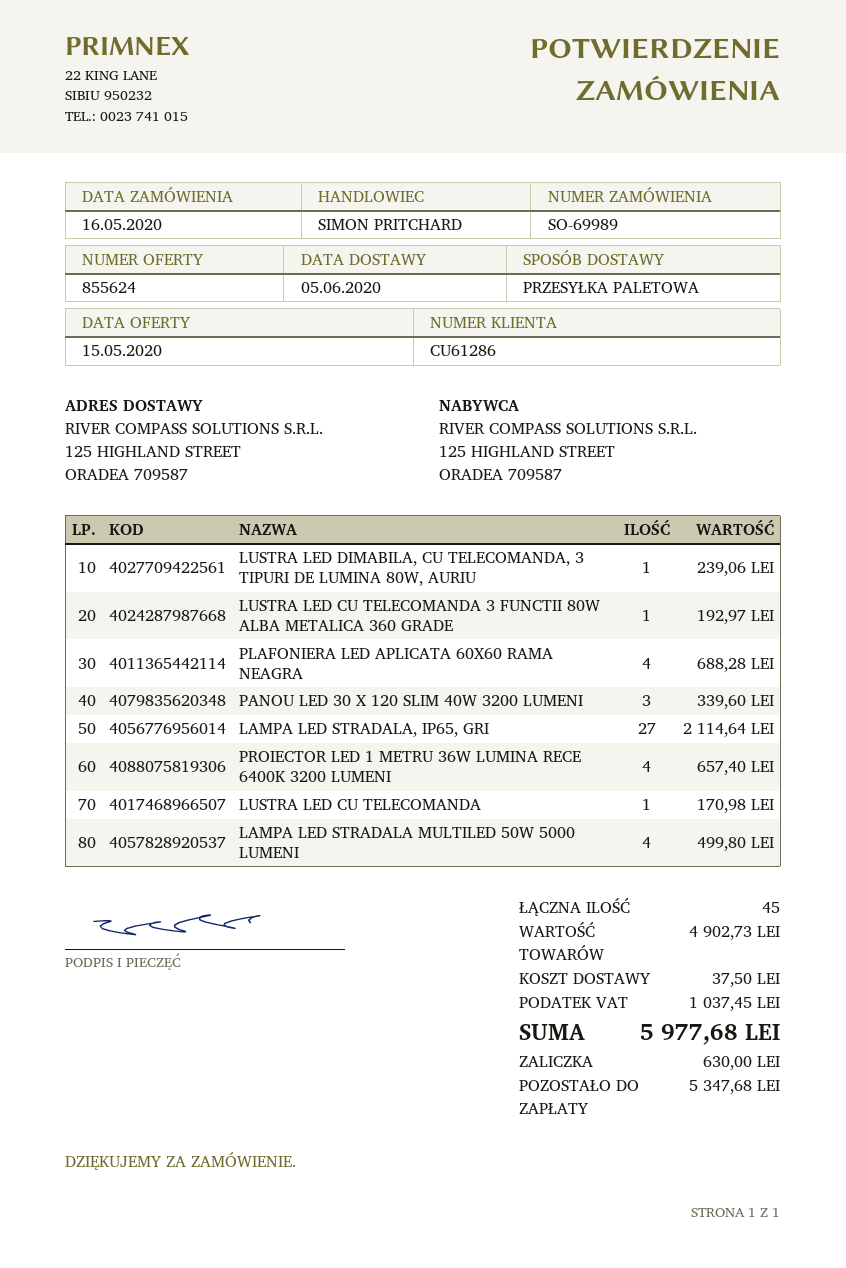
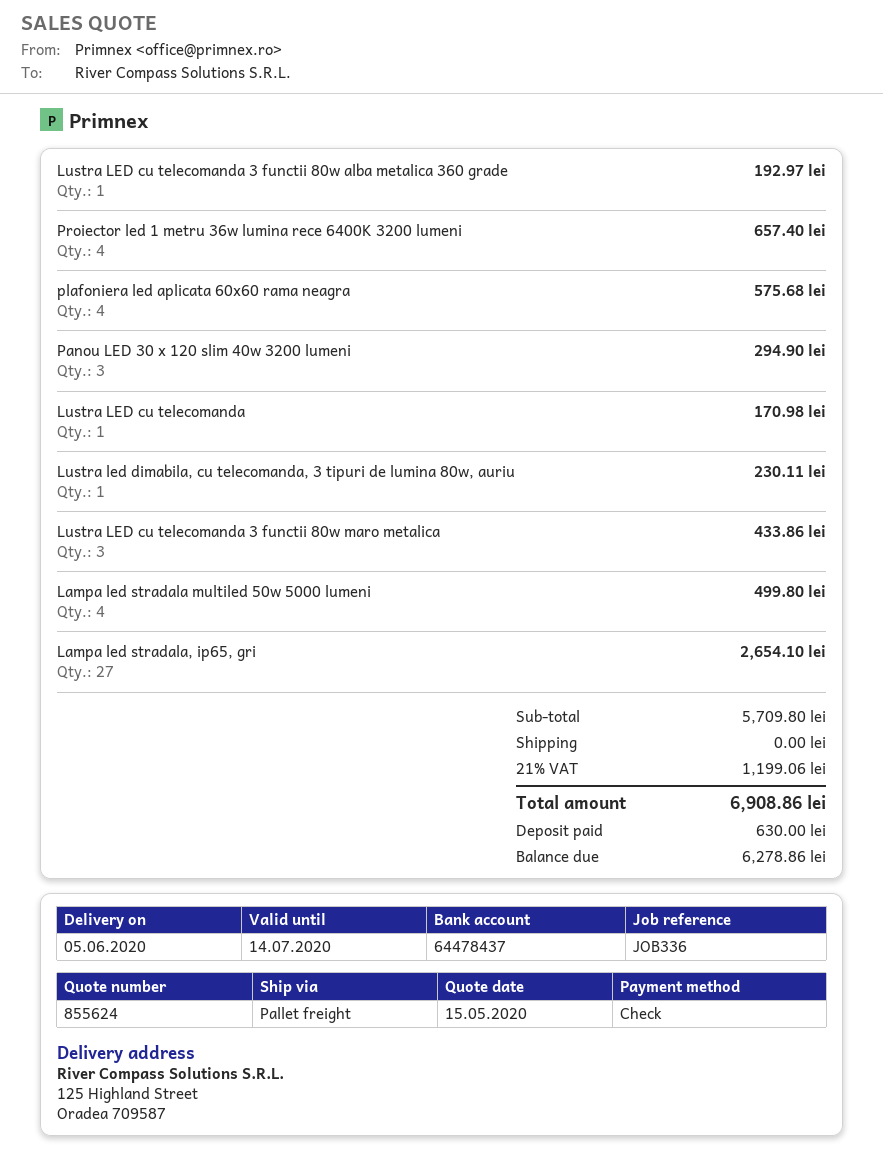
LUSTRA LED DIMABILA, CU TELECOMANDA, 3 TIPURI DE LUMINA 80W, AURIU: 1 for 239.06 -> 1 for 230.11
PLAFONIERA LED APLICATA 60X60 RAMA NEAGRA: 4 for 688.28 -> 4 for 575.68
PANOU LED 30 X 120 SLIM 40W 3200 LUMENI: 3 for 339.60 -> 3 for 294.90
LAMPA LED STRADALA, IP65, GRI: 27 for 2114.64 -> 27 for 2654.10
Lustra LED cu telecomanda 3 functii 80w maro metalica: none -> 3 for 433.86
subtotal: 4902.73 -> 5709.80
shipping: 37.50 -> 0.00
tax: 1037.45 -> 1199.06
total: 5977.68 -> 6908.86
balance: 5347.68 -> 6278.86

